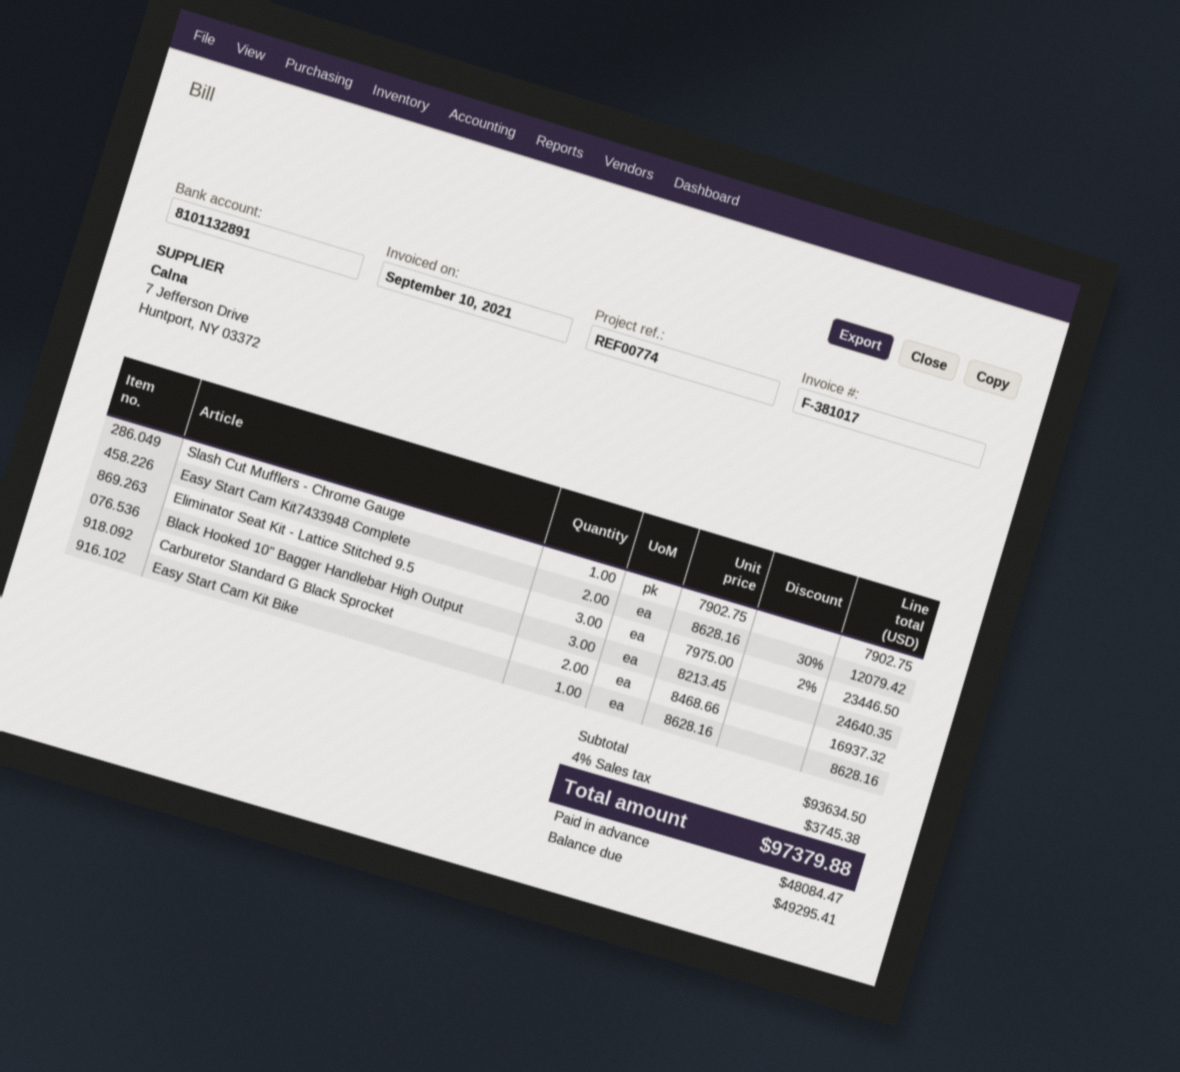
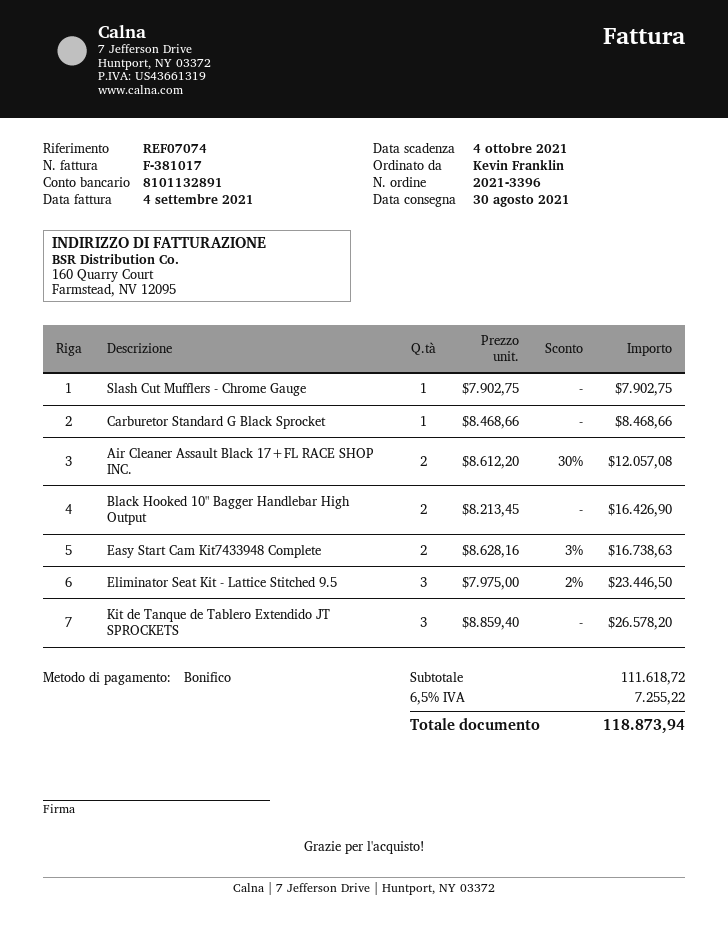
invoice date: 2021-09-10 -> 2021-09-04
reference: REF00774 -> REF07074
Easy Start Cam Kit7433948 Complete: 2 x 8628.16 - 30% = 12079.42 -> 2 x 8628.16 - 3% = 16738.63
Black Hooked 10" Bagger Handlebar High Output: 3 x 8213.45 = 24640.35 -> 2 x 8213.45 = 16426.90
Carburetor Standard G Black Sprocket: 2 x 8468.66 = 16937.32 -> 1 x 8468.66 = 8468.66
Easy Start Cam Kit Bike: 1 x 8628.16 = 8628.16 -> none
Air Cleaner Assault Black 17+FL RACE SHOP INC.: none -> 2 x 8612.20 - 30% = 12057.08
Kit de Tanque de Tablero Extendido JT SPROCKETS: none -> 3 x 8859.40 = 26578.20
subtotal: 93634.50 -> 111618.72
tax: 4% = 3745.38 -> 6.5% = 7255.22
total: 97379.88 -> 118873.94

